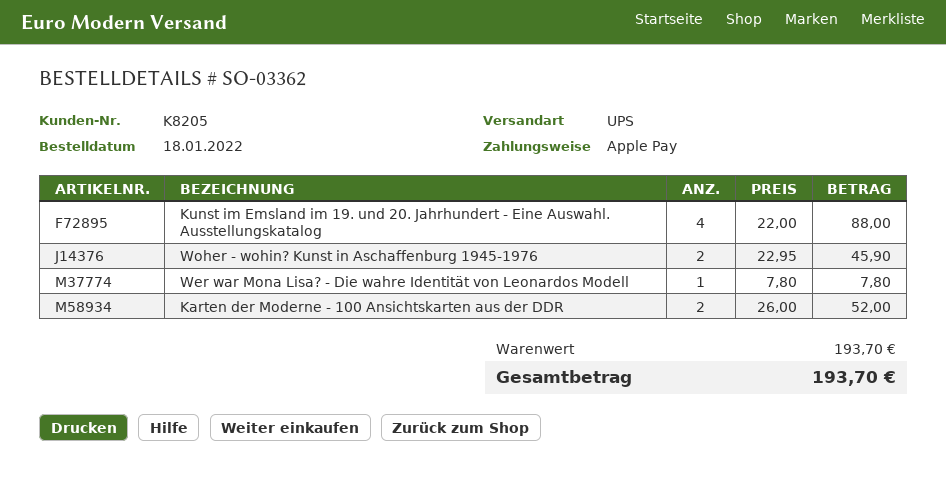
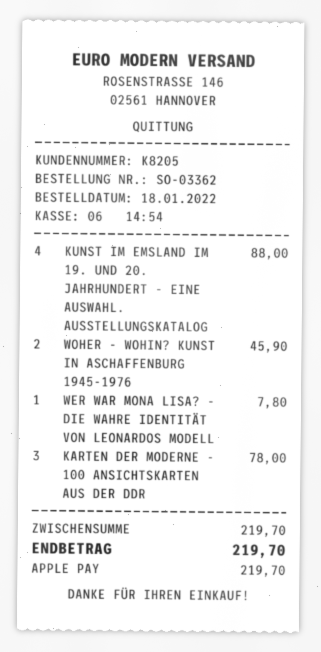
Karten der Moderne - 100 Ansichtskarten aus der DDR: 2 for 52.00 -> 3 for 78.00
subtotal: 193.70 -> 219.70
total: 193.70 -> 219.70

